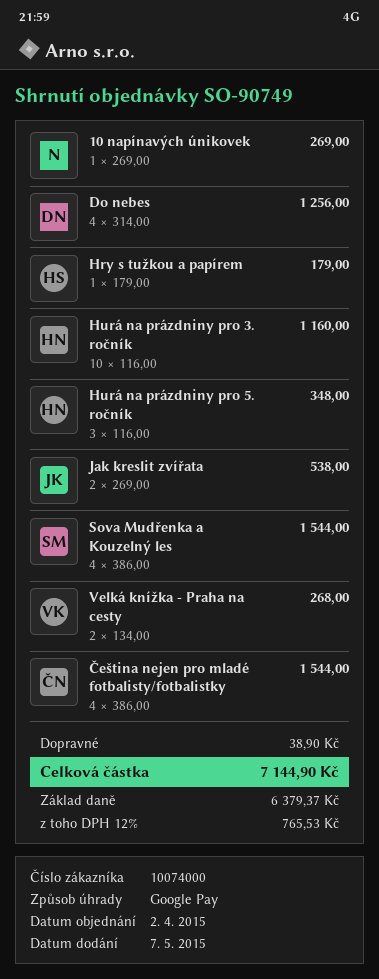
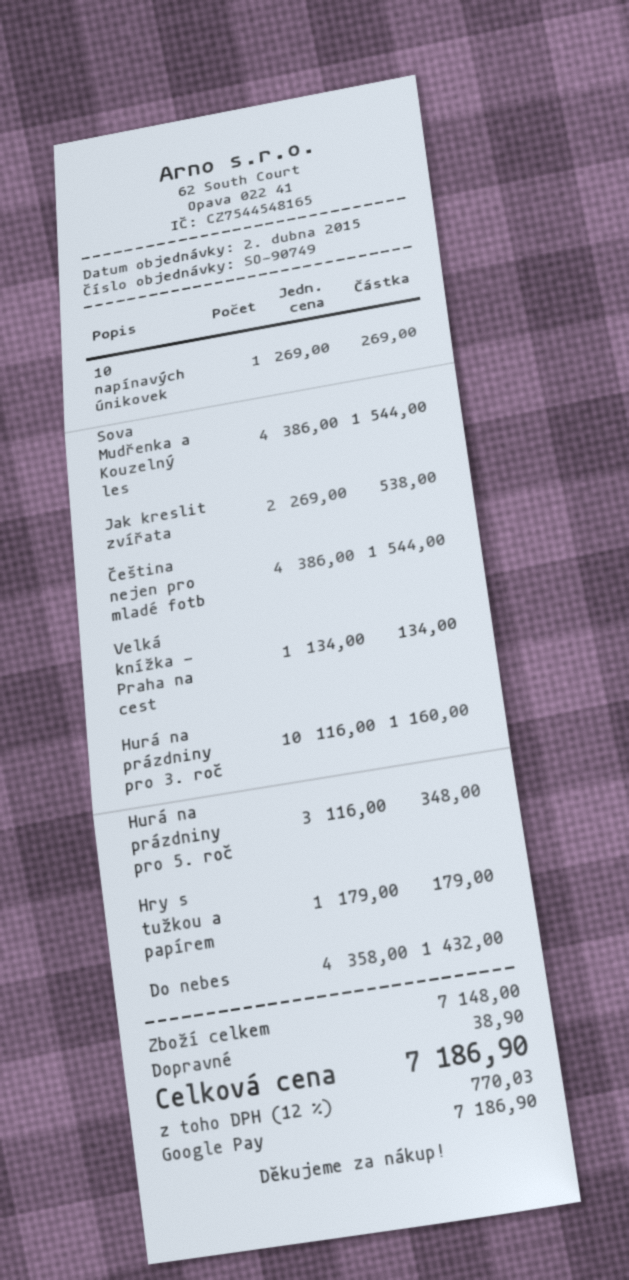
Do nebes: 4 x 314.00 = 1256.00 -> 4 x 358.00 = 1432.00
Velká knížka - Praha na cesty: 2 x 134.00 = 268.00 -> 1 x 134.00 = 134.00
tax: 12% = 765.53 -> 12% = 770.03
total: 7144.90 -> 7186.90

